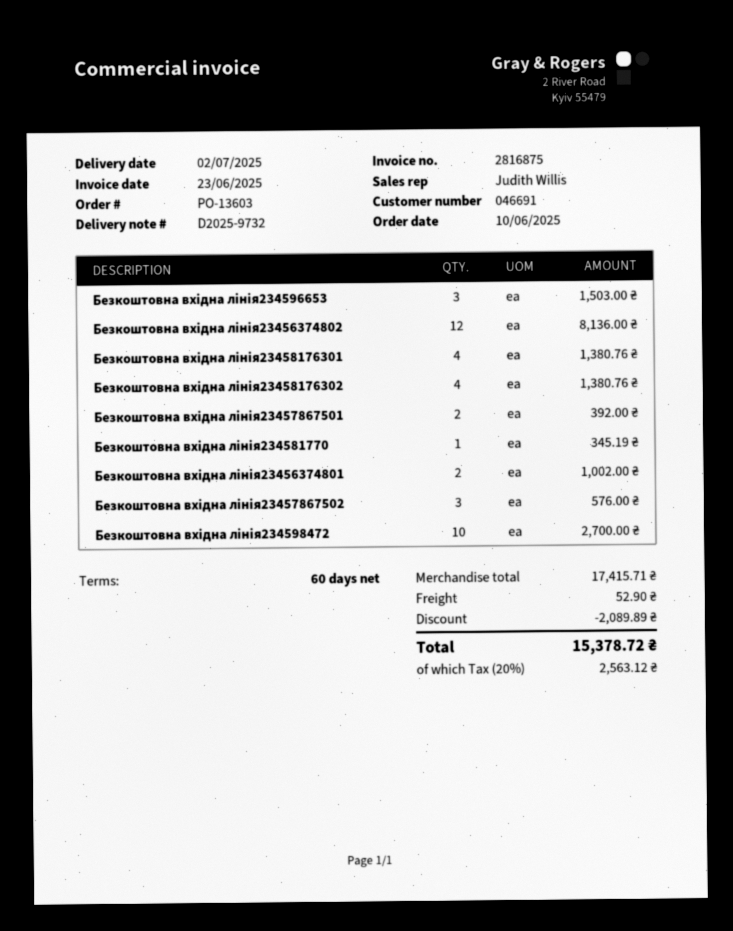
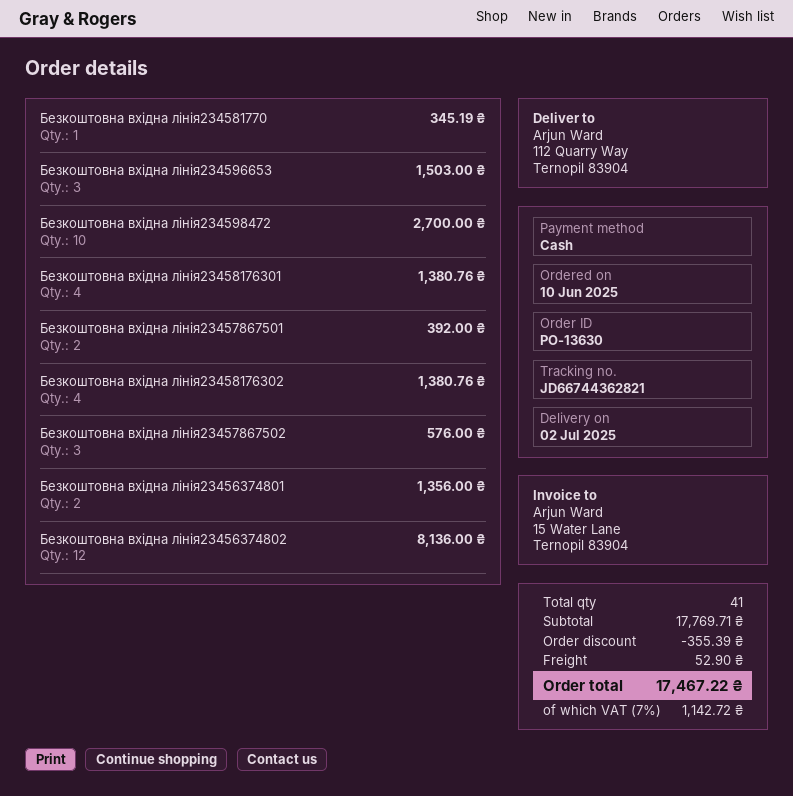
order number: PO-13603 -> PO-13630
Безкоштовна вхідна лінія23456374801: 2 for 1002.00 -> 2 for 1356.00
subtotal: 17415.71 -> 17769.71
discount: 2089.89 -> 355.39
tax: 20% = 2563.12 -> 7% = 1142.72
total: 15378.72 -> 17467.22

